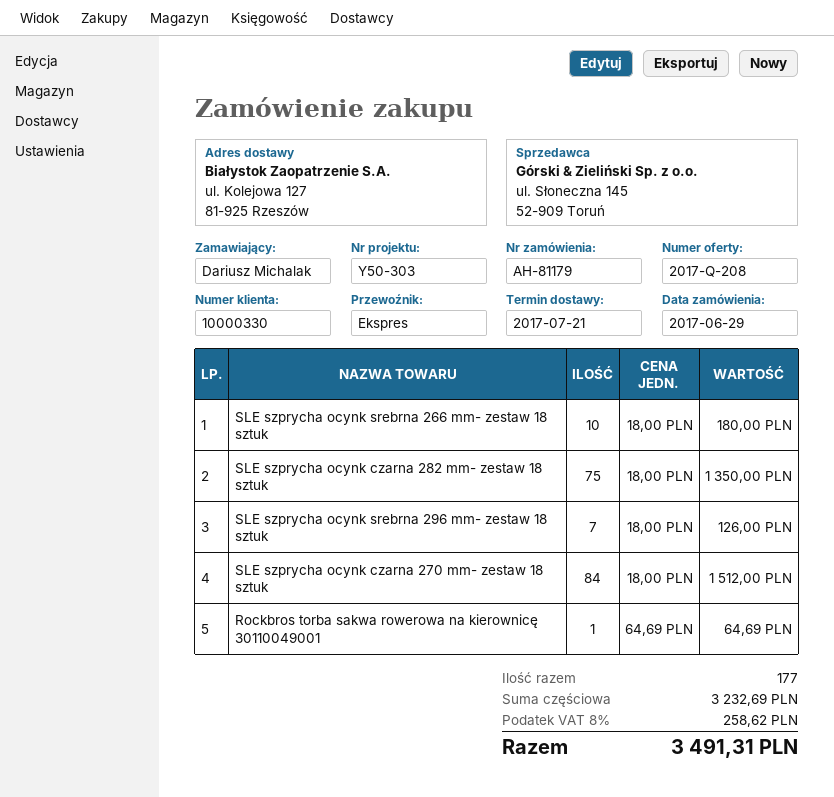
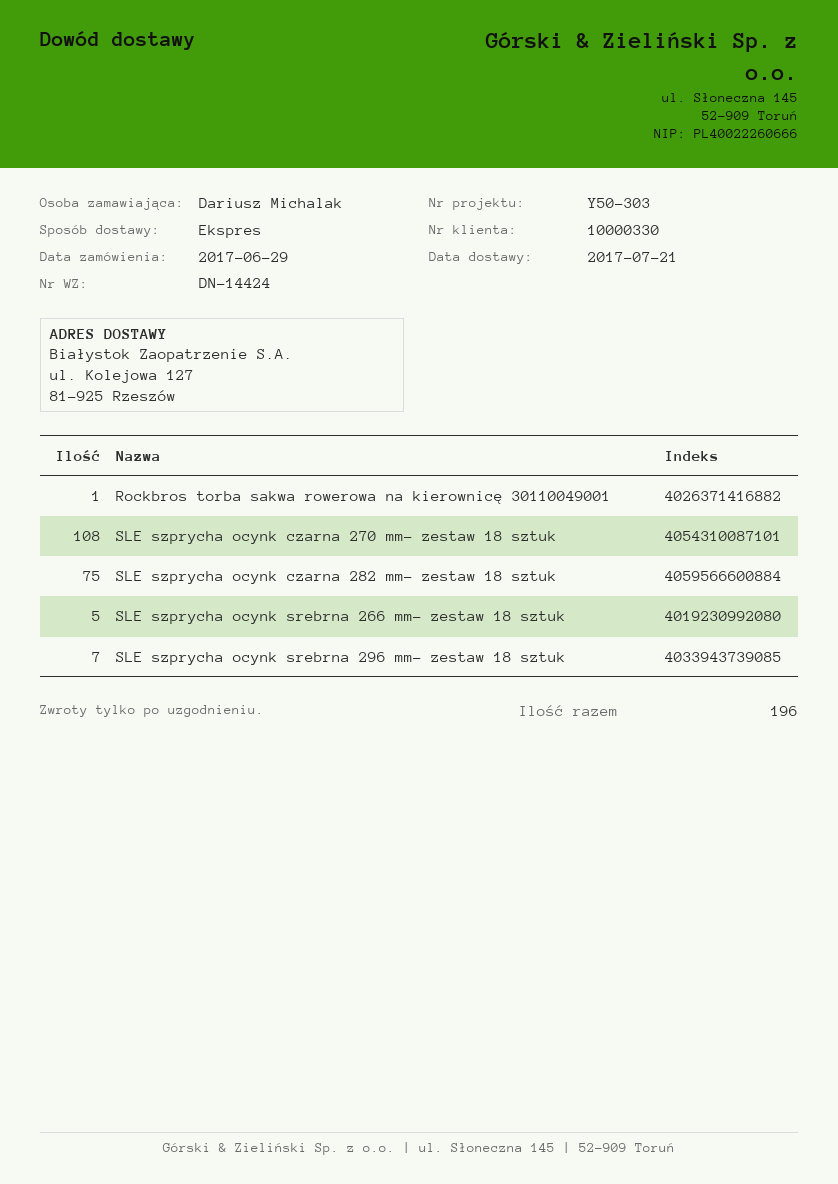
SLE szprycha ocynk srebrna 266 mm- zestaw 18 sztuk: 10 -> 5
SLE szprycha ocynk czarna 270 mm- zestaw 18 sztuk: 84 -> 108
total quantity: 177 -> 196

